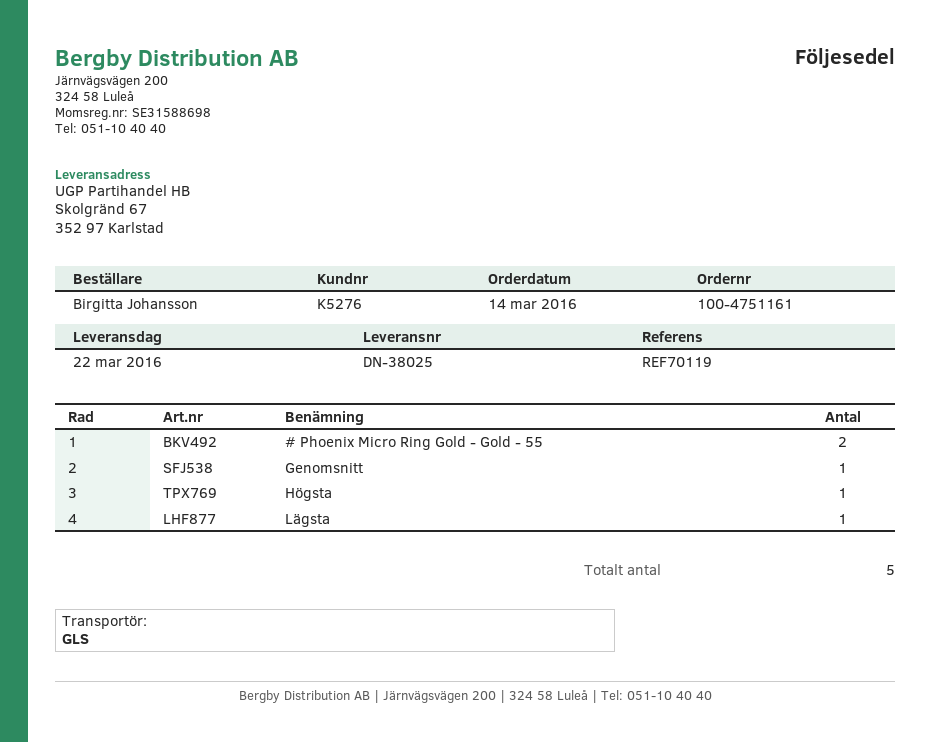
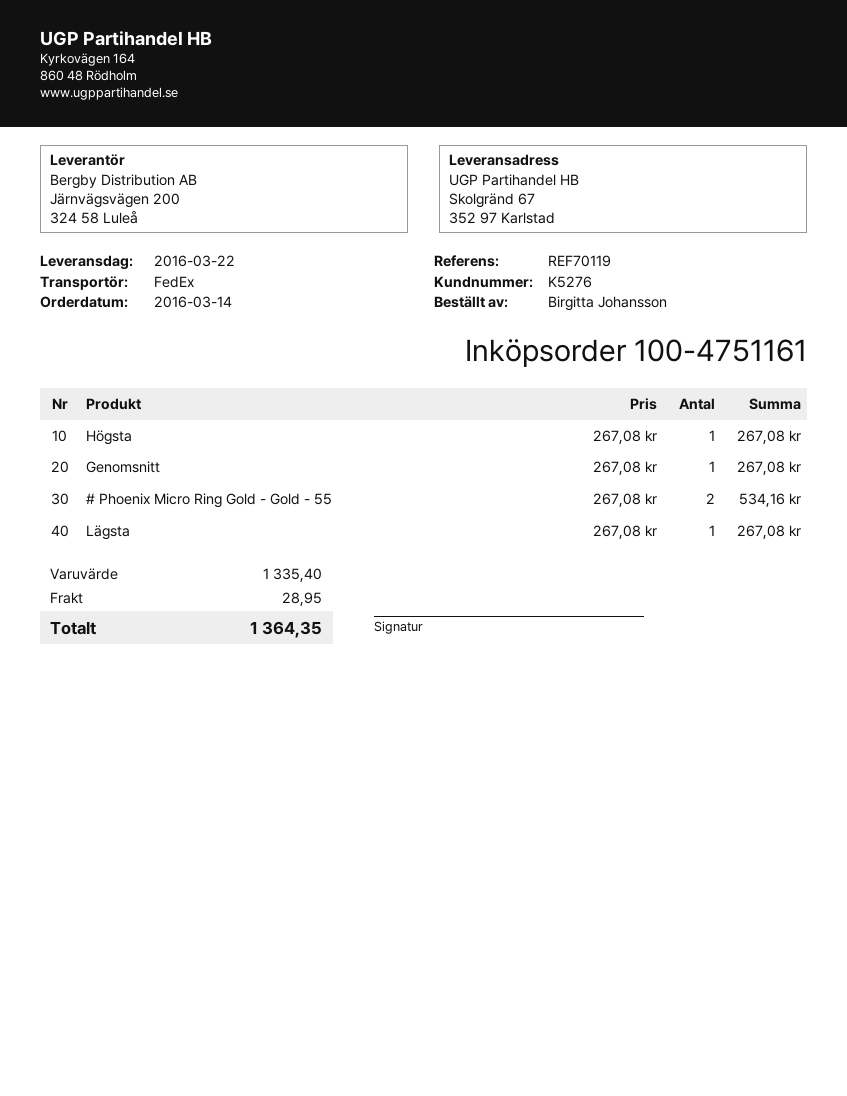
shipping method: GLS -> FedEx

